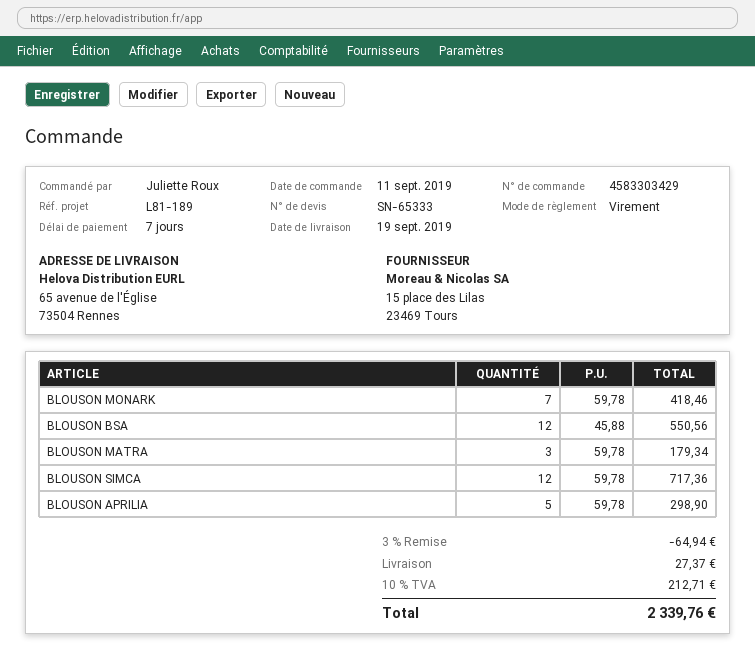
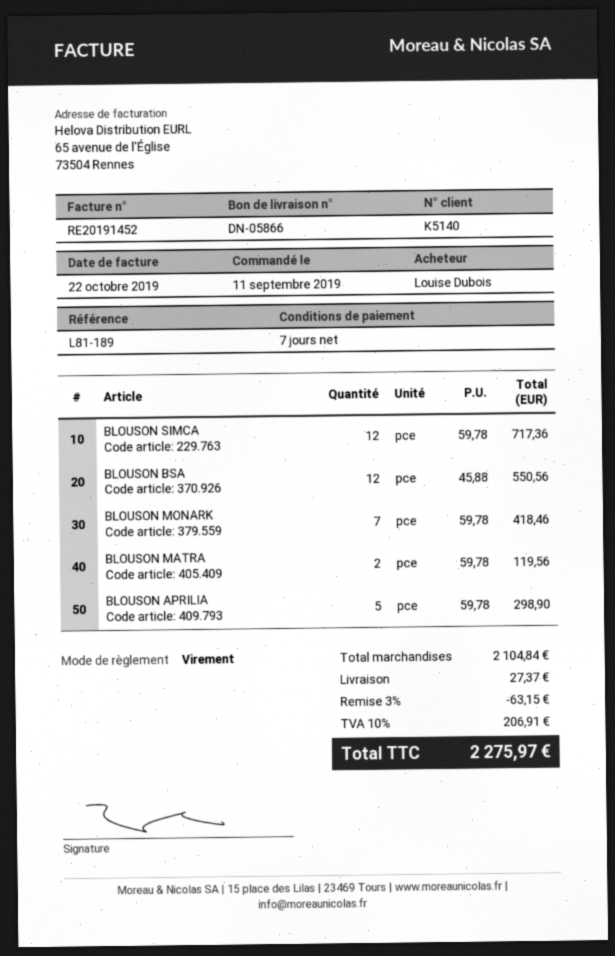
ordered by: Juliette Roux -> Louise Dubois
BLOUSON MATRA: 3 x 59.78 = 179.34 -> 2 x 59.78 = 119.56
discount: 3% = 64.94 -> 3% = 63.15
tax: 10% = 212.71 -> 10% = 206.91
total: 2339.76 -> 2275.97

